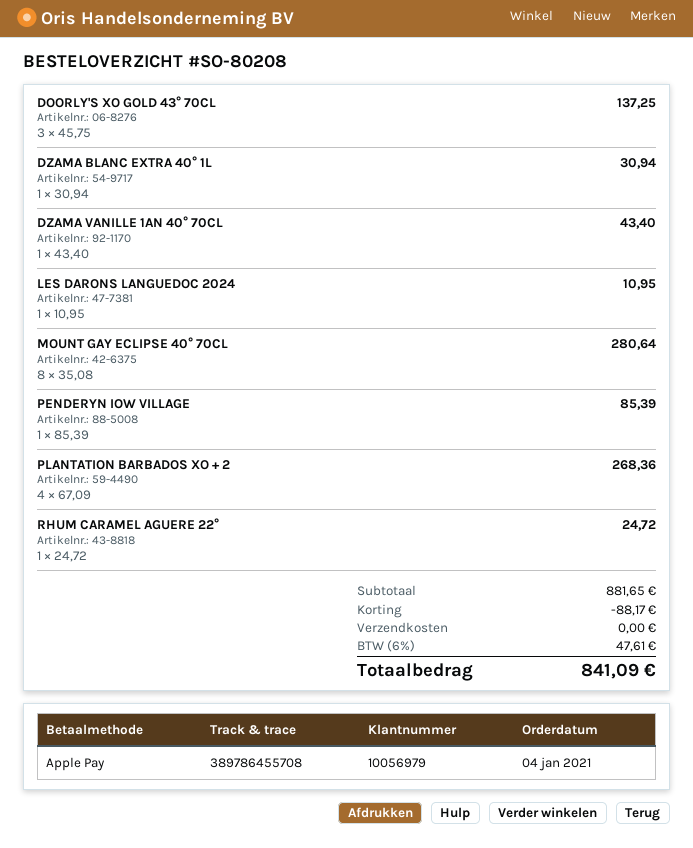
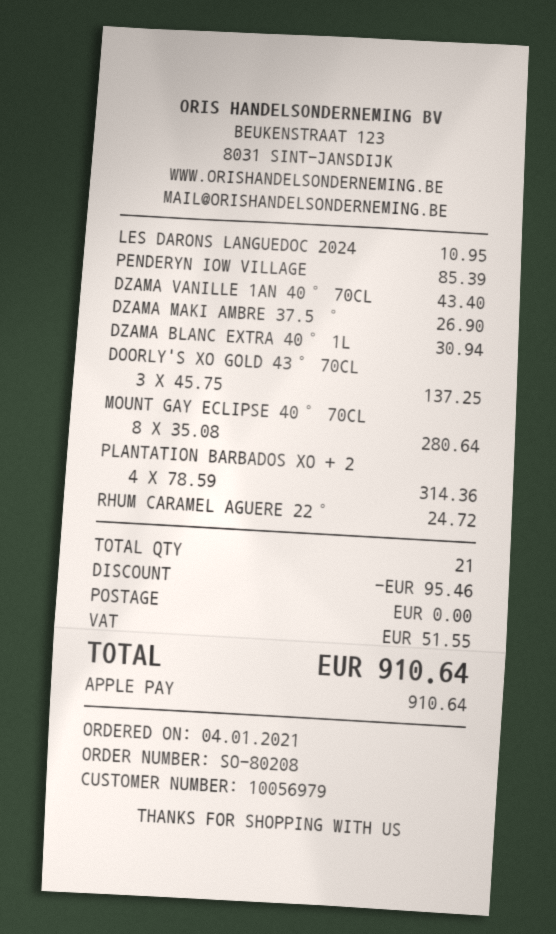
PLANTATION BARBADOS XO + 2: 4 x 67.09 = 268.36 -> 4 x 78.59 = 314.36
DZAMA MAKI AMBRE 37.5 °: none -> 1 x 26.90 = 26.90
discount: 88.17 -> 95.46
tax: 47.61 -> 51.55
total: 841.09 -> 910.64

